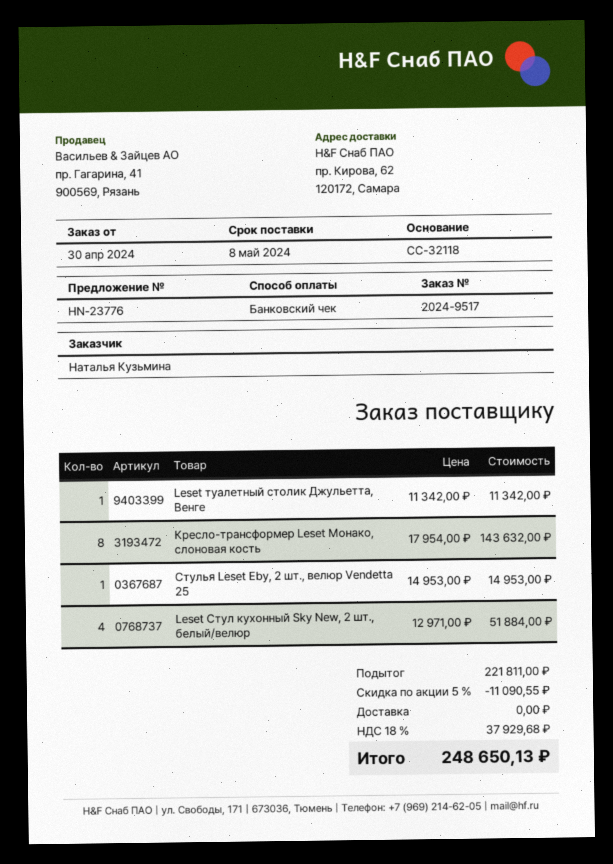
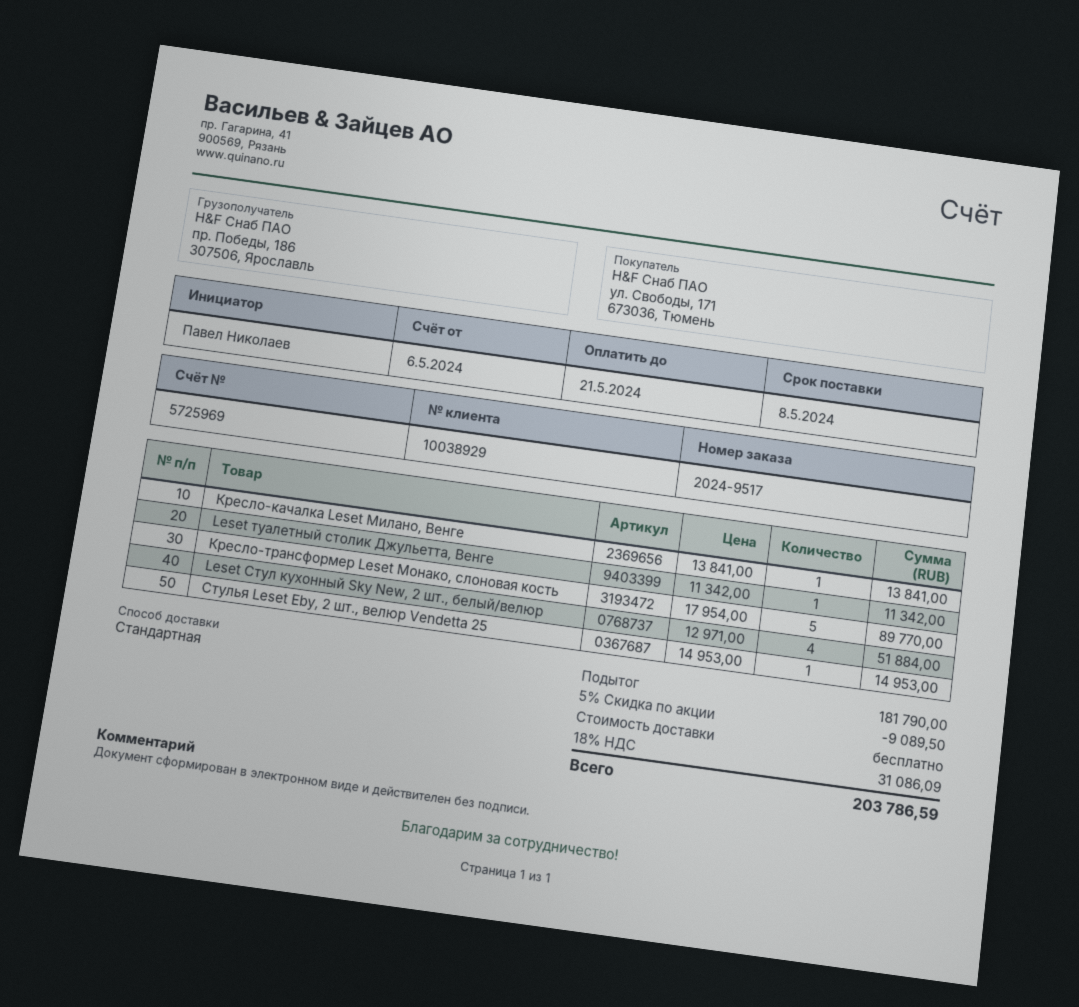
ordered by: Наталья Кузьмина -> Павел Николаев
ship to: пр. Кирова, 62, 120172, Самара -> пр. Победы, 186, 307506, Ярославль
Кресло-трансформер Leset Монако, слоновая кость: 8 x 17954.00 = 143632.00 -> 5 x 17954.00 = 89770.00
Кресло-качалка Leset Милано, Венге: none -> 1 x 13841.00 = 13841.00
subtotal: 221811.00 -> 181790.00
discount: 5% = 11090.55 -> 5% = 9089.50
tax: 18% = 37929.68 -> 18% = 31086.09
total: 248650.13 -> 203786.59

